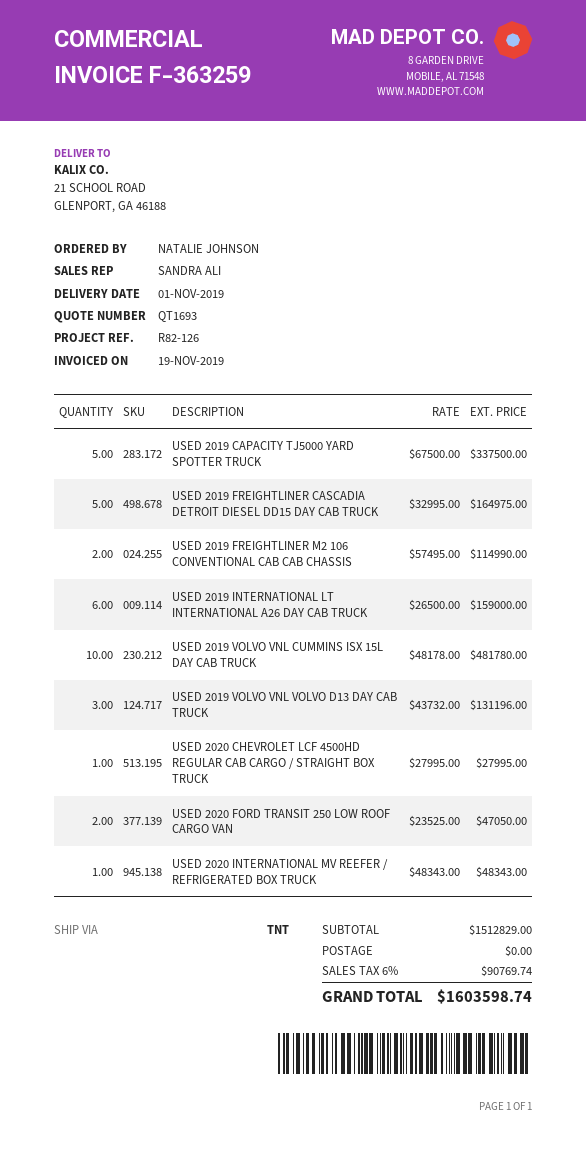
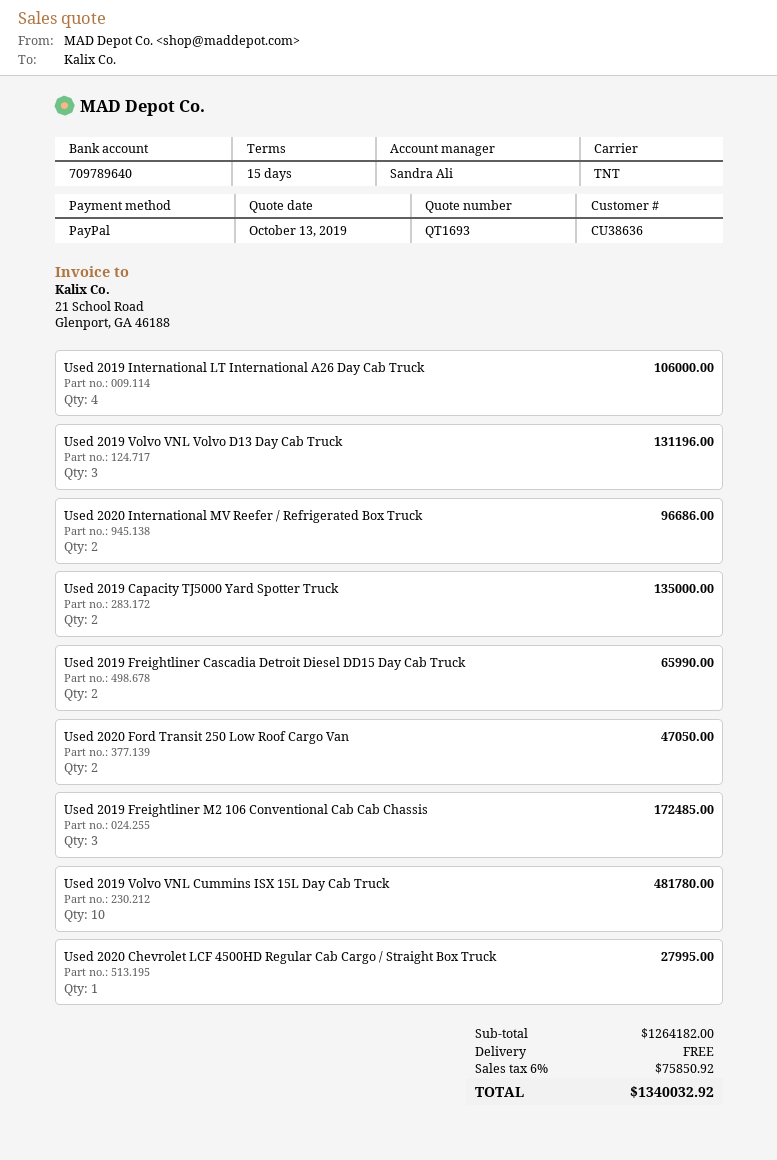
USED 2019 CAPACITY TJ5000 YARD SPOTTER TRUCK: 5 for 337500.00 -> 2 for 135000.00
USED 2019 FREIGHTLINER CASCADIA DETROIT DIESEL DD15 DAY CAB TRUCK: 5 for 164975.00 -> 2 for 65990.00
USED 2019 FREIGHTLINER M2 106 CONVENTIONAL CAB CAB CHASSIS: 2 for 114990.00 -> 3 for 172485.00
USED 2019 INTERNATIONAL LT INTERNATIONAL A26 DAY CAB TRUCK: 6 for 159000.00 -> 4 for 106000.00
USED 2020 INTERNATIONAL MV REEFER / REFRIGERATED BOX TRUCK: 1 for 48343.00 -> 2 for 96686.00
subtotal: 1512829.00 -> 1264182.00
tax: 6% = 90769.74 -> 6% = 75850.92
total: 1603598.74 -> 1340032.92

